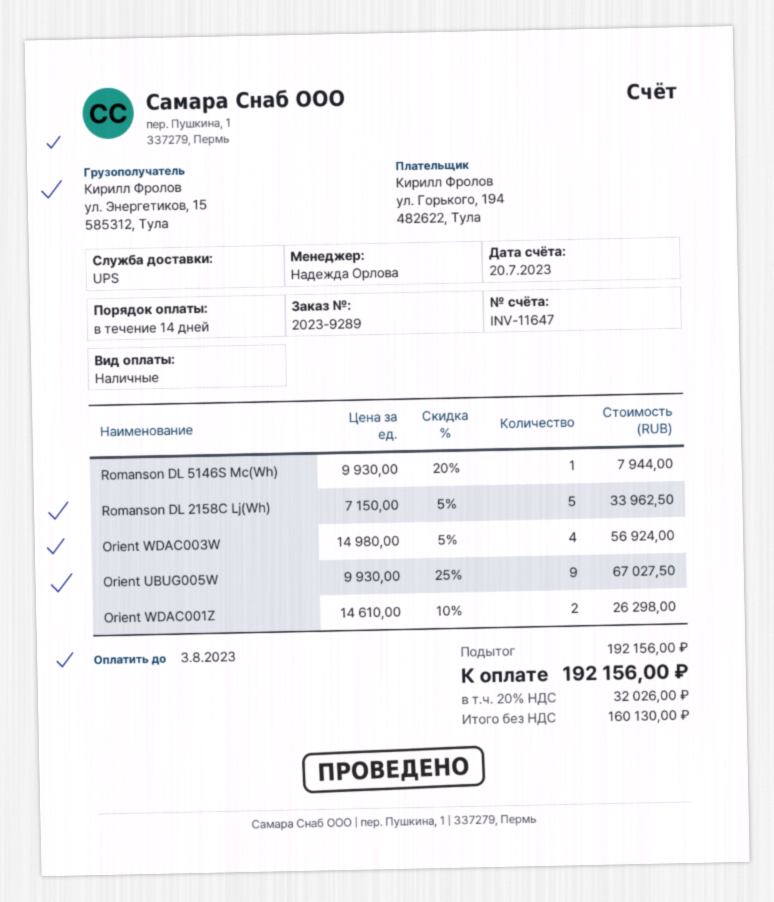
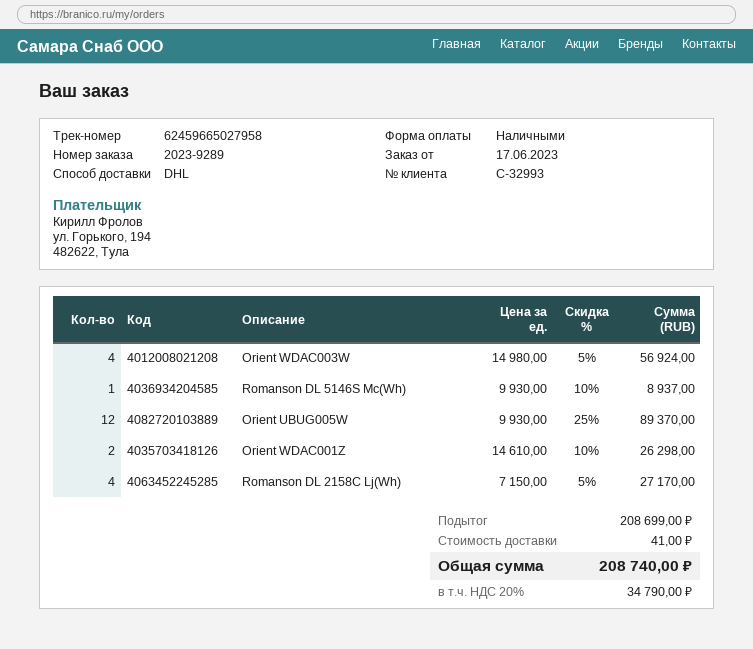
shipping method: UPS -> DHL
Romanson DL 5146S Mc(Wh): 1 x 9930.00 - 20% = 7944.00 -> 1 x 9930.00 - 10% = 8937.00
Romanson DL 2158C Lj(Wh): 5 x 7150.00 - 5% = 33962.50 -> 4 x 7150.00 - 5% = 27170.00
Orient UBUG005W: 9 x 9930.00 - 25% = 67027.50 -> 12 x 9930.00 - 25% = 89370.00
subtotal: 192156.00 -> 208699.00
shipping: none -> 41.00
tax: 20% = 32026.00 -> 20% = 34790.00
total: 192156.00 -> 208740.00

